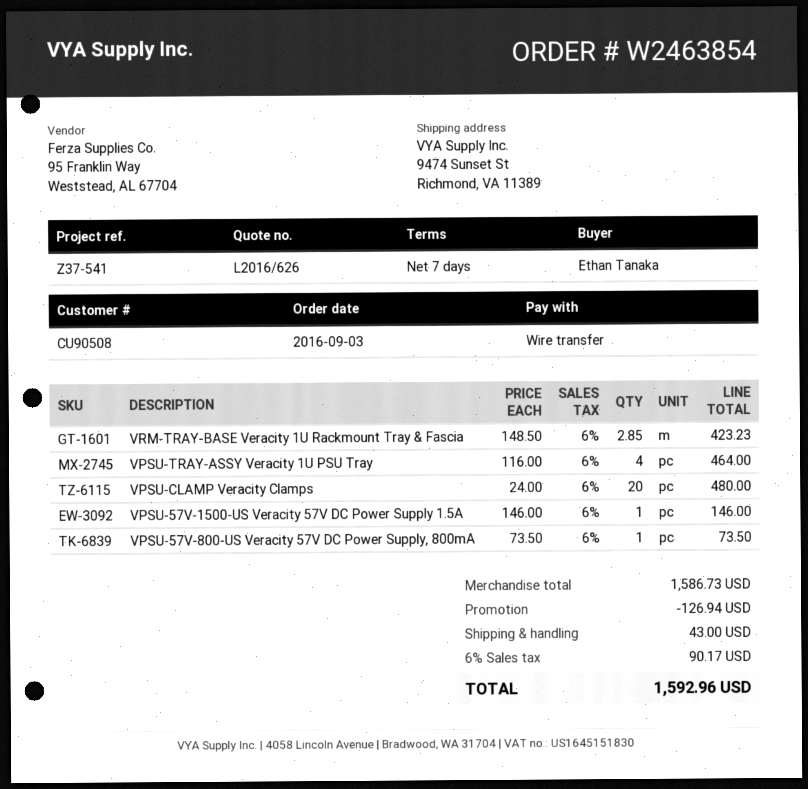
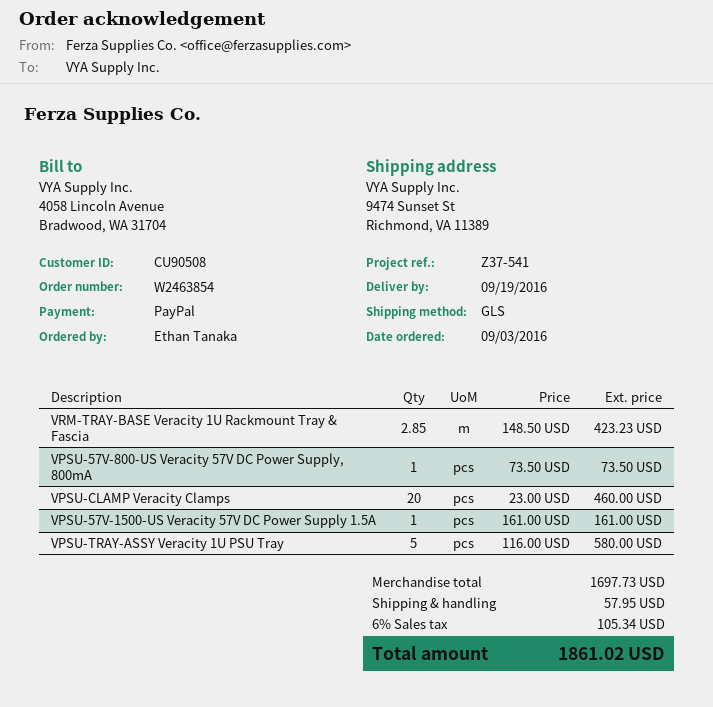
payment method: bank transfer -> PayPal
VPSU-TRAY-ASSY Veracity 1U PSU Tray: 4 x 116.00 = 464.00 -> 5 x 116.00 = 580.00
VPSU-CLAMP Veracity Clamps: 20 x 24.00 = 480.00 -> 20 x 23.00 = 460.00
VPSU-57V-1500-US Veracity 57V DC Power Supply 1.5A: 1 x 146.00 = 146.00 -> 1 x 161.00 = 161.00
subtotal: 1586.73 -> 1697.73
discount: 126.94 -> none
shipping: 43.00 -> 57.95
tax: 6% = 90.17 -> 6% = 105.34
total: 1592.96 -> 1861.02

